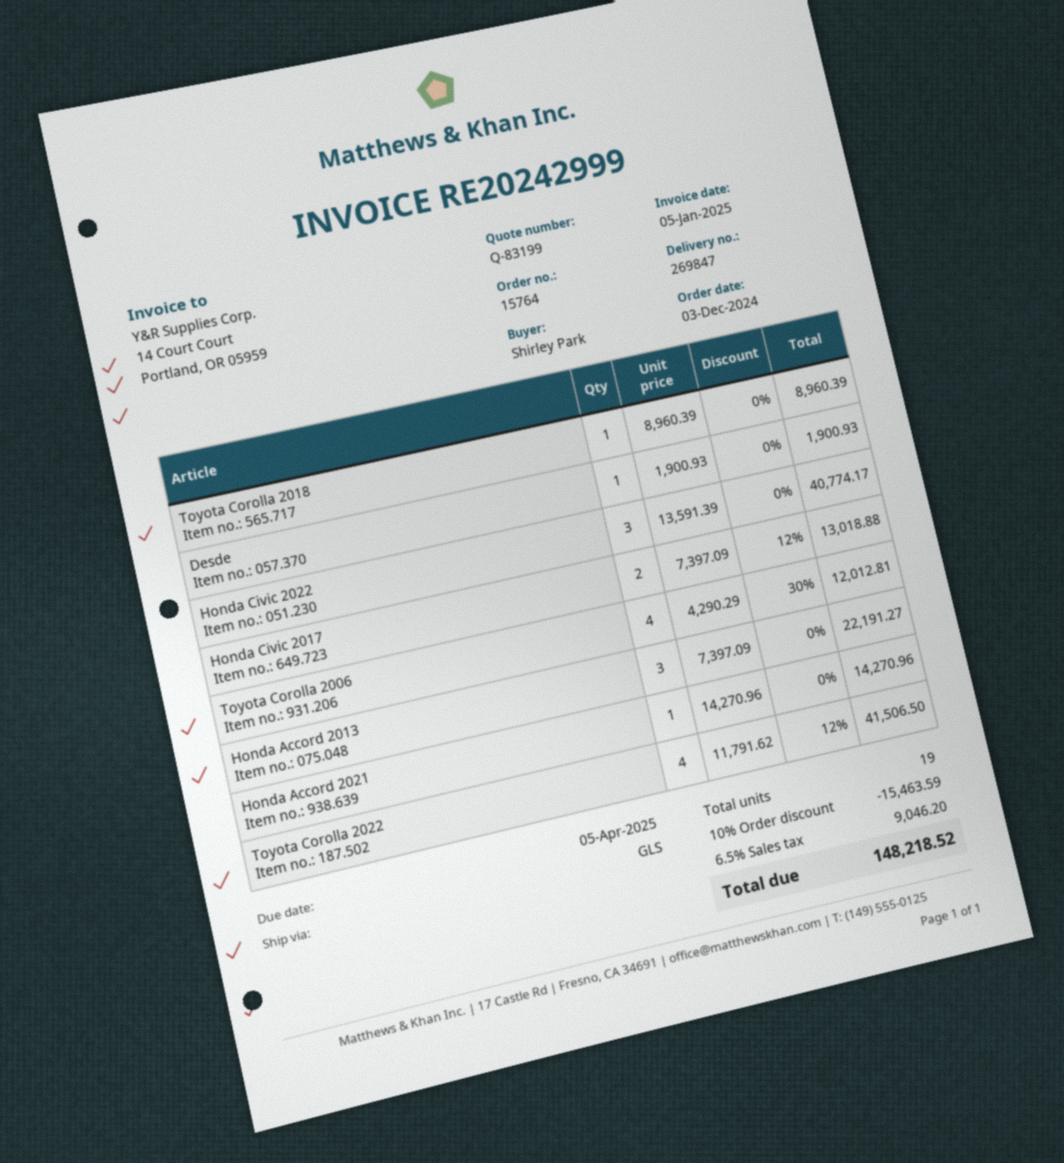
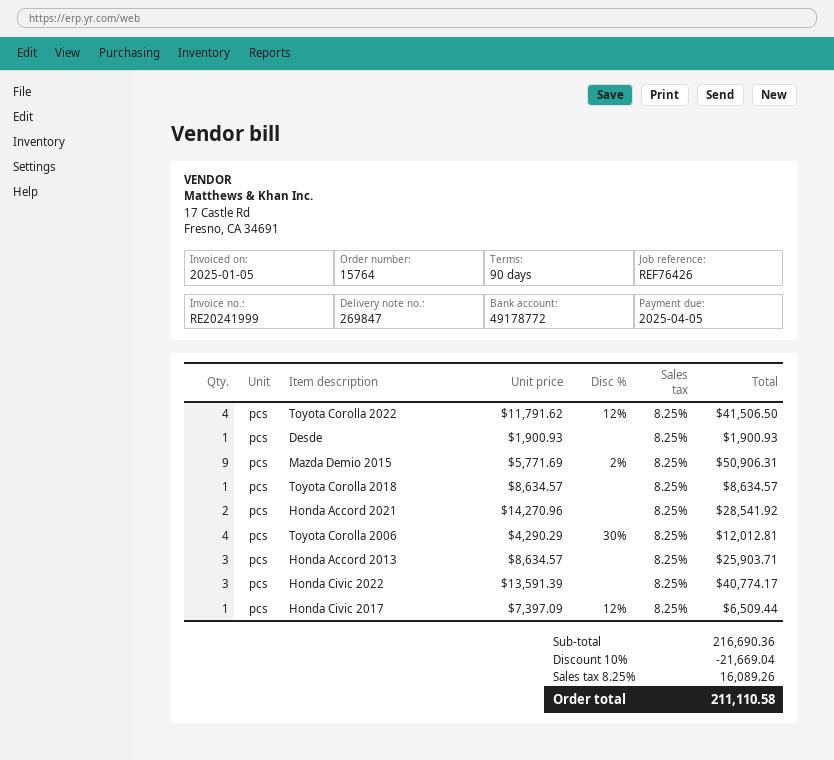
invoice number: RE20242999 -> RE20241999
Toyota Corolla 2018: 1 x 8960.39 = 8960.39 -> 1 x 8634.57 = 8634.57
Honda Civic 2017: 2 x 7397.09 - 12% = 13018.88 -> 1 x 7397.09 - 12% = 6509.44
Honda Accord 2013: 3 x 7397.09 = 22191.27 -> 3 x 8634.57 = 25903.71
Honda Accord 2021: 1 x 14270.96 = 14270.96 -> 2 x 14270.96 = 28541.92
Mazda Demio 2015: none -> 9 x 5771.69 - 2% = 50906.31
discount: 10% = 15463.59 -> 10% = 21669.04
tax: 6.5% = 9046.20 -> 8.25% = 16089.26
total: 148218.52 -> 211110.58

